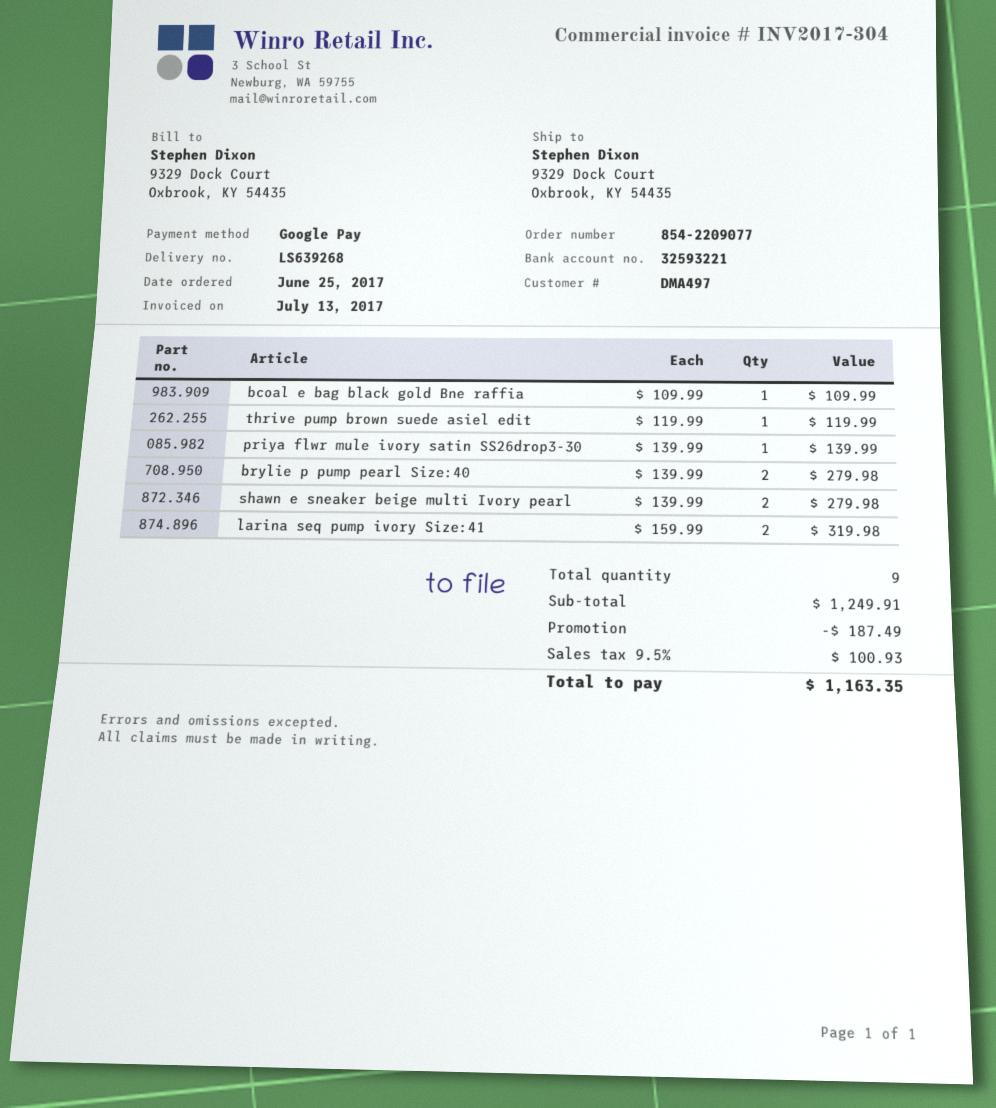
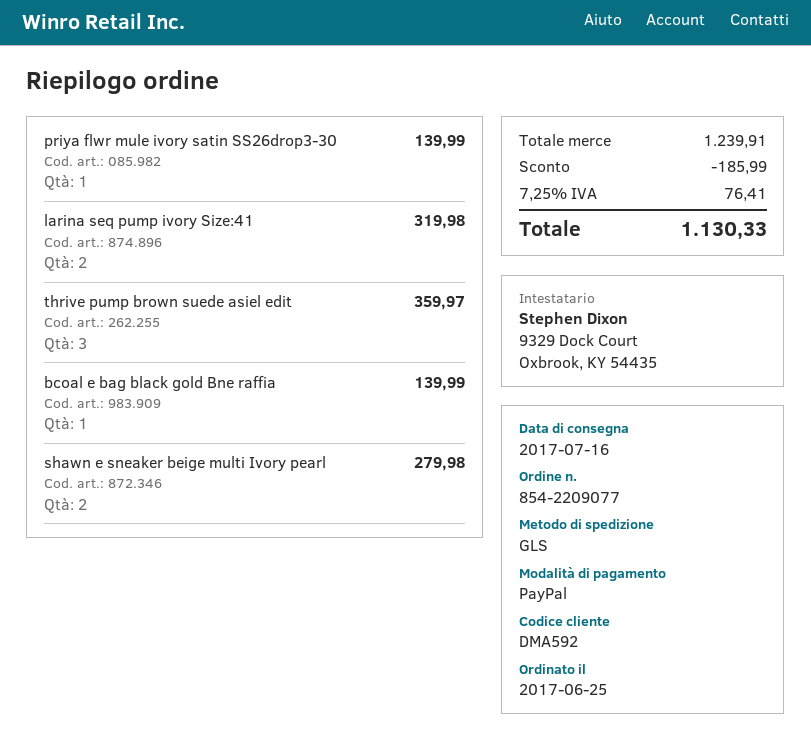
customer number: DMA497 -> DMA592
payment method: Google Pay -> PayPal
bcoal e bag black gold Bne raffia: 1 for 109.99 -> 1 for 139.99
thrive pump brown suede asiel edit: 1 for 119.99 -> 3 for 359.97
brylie p pump pearl Size:40: 2 for 279.98 -> none
subtotal: 1249.91 -> 1239.91
discount: 187.49 -> 185.99
tax: 9.5% = 100.93 -> 7.25% = 76.41
total: 1163.35 -> 1130.33

